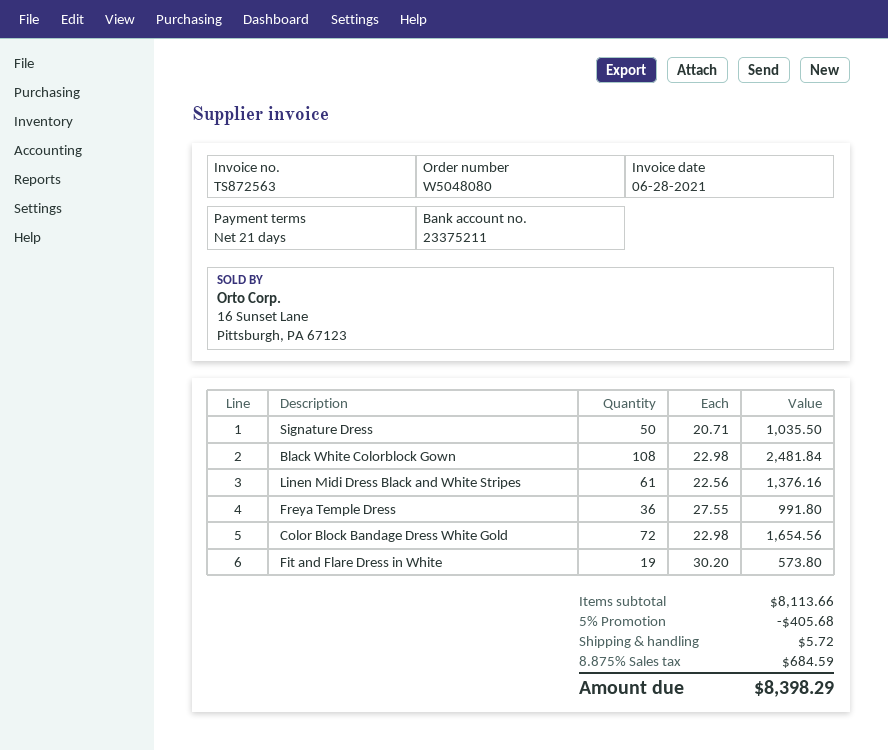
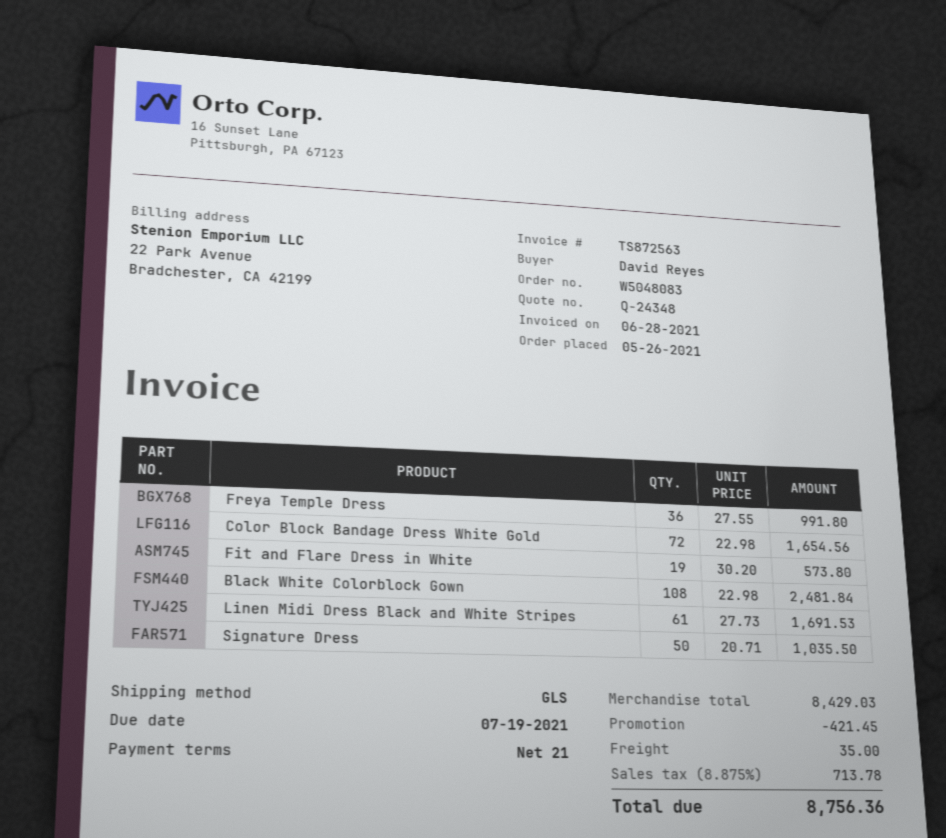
order number: W5048080 -> W5048083
Linen Midi Dress Black and White Stripes: 61 x 22.56 = 1376.16 -> 61 x 27.73 = 1691.53
subtotal: 8113.66 -> 8429.03
discount: 405.68 -> 421.45
shipping: 5.72 -> 35.00
tax: 8.875% = 684.59 -> 8.875% = 713.78
total: 8398.29 -> 8756.36

